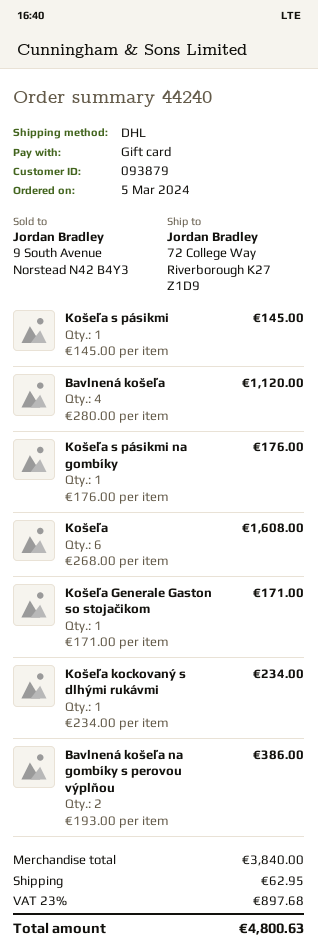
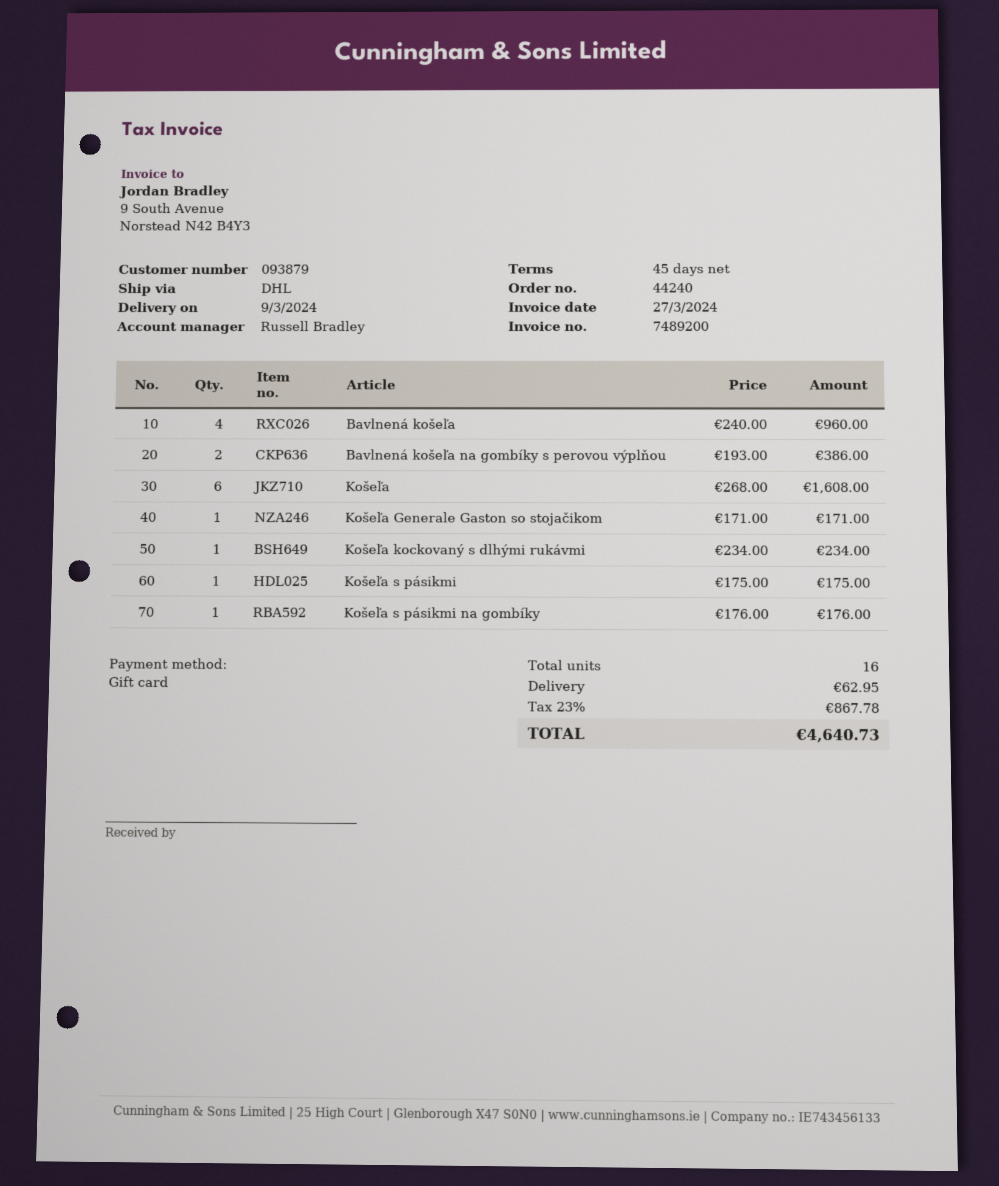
Košeľa s pásikmi: 1 x 145.00 = 145.00 -> 1 x 175.00 = 175.00
Bavlnená košeľa: 4 x 280.00 = 1120.00 -> 4 x 240.00 = 960.00
tax: 23% = 897.68 -> 23% = 867.78
total: 4800.63 -> 4640.73

